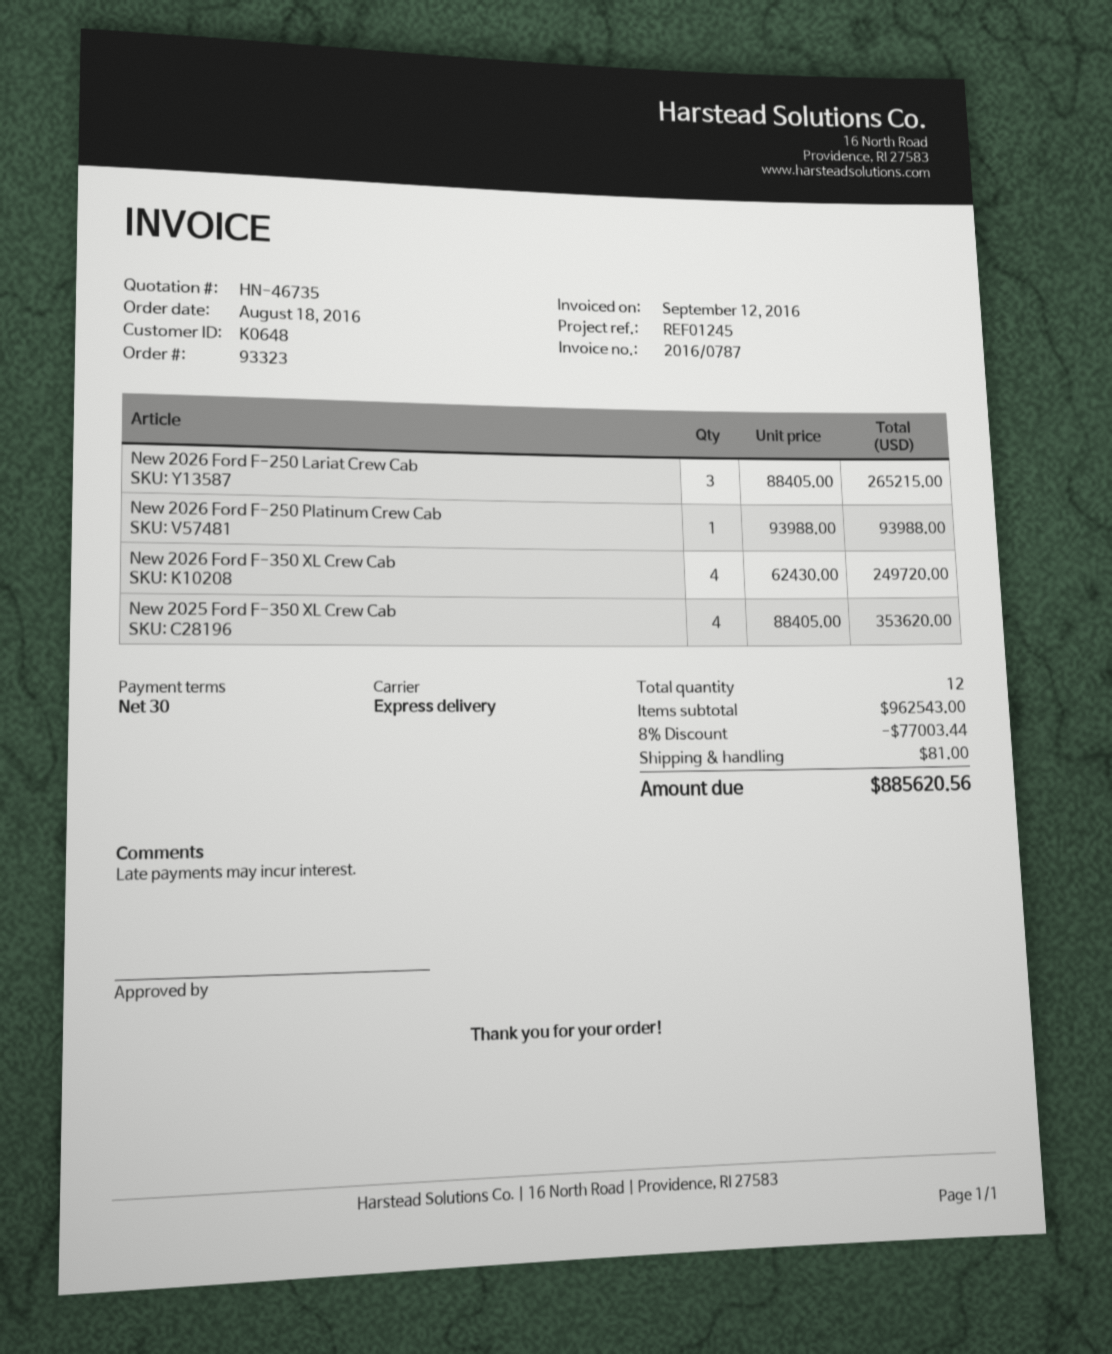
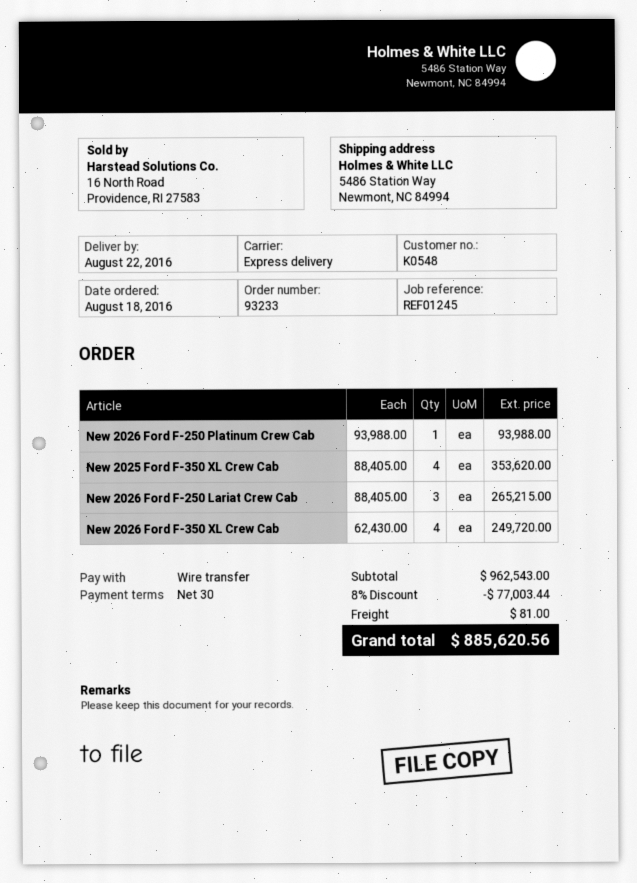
order number: 93323 -> 93233
customer number: K0648 -> K0548

